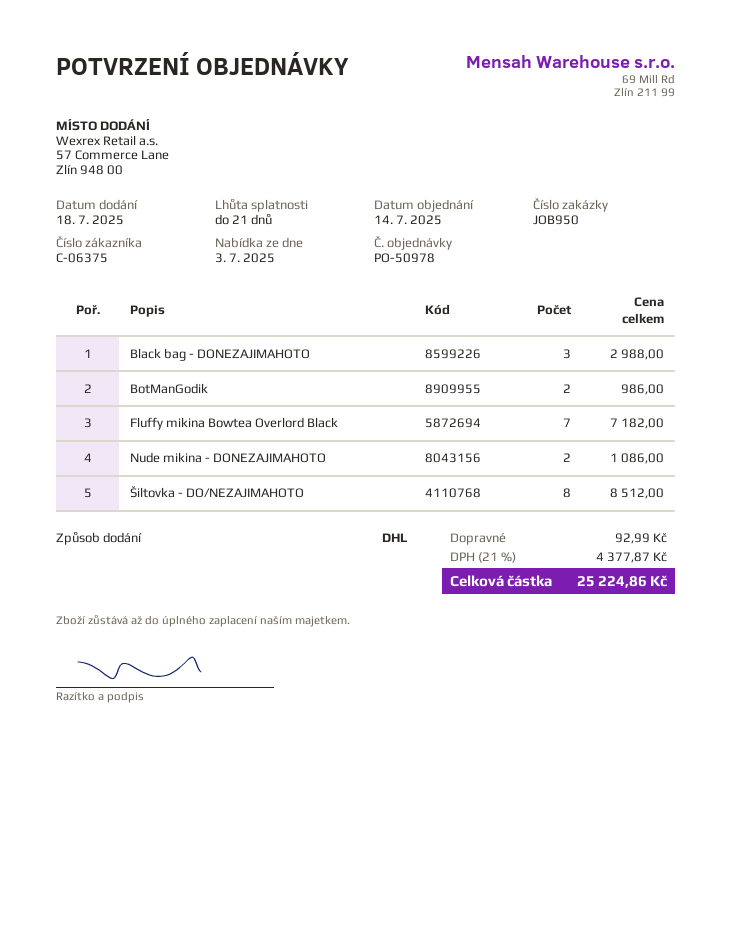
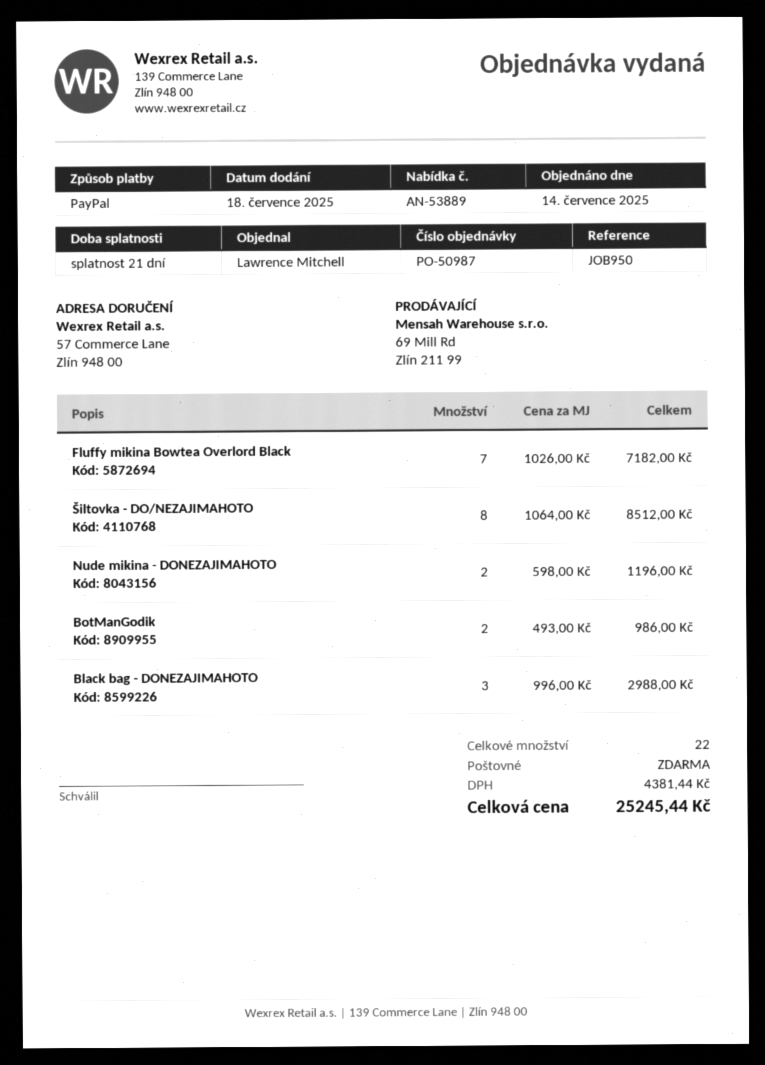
order number: PO-50978 -> PO-50987
Nude mikina - DONEZAJIMAHOTO: 2 for 1086.00 -> 2 for 1196.00
shipping: 92.99 -> 0.00
tax: 4377.87 -> 4381.44
total: 25224.86 -> 25245.44

